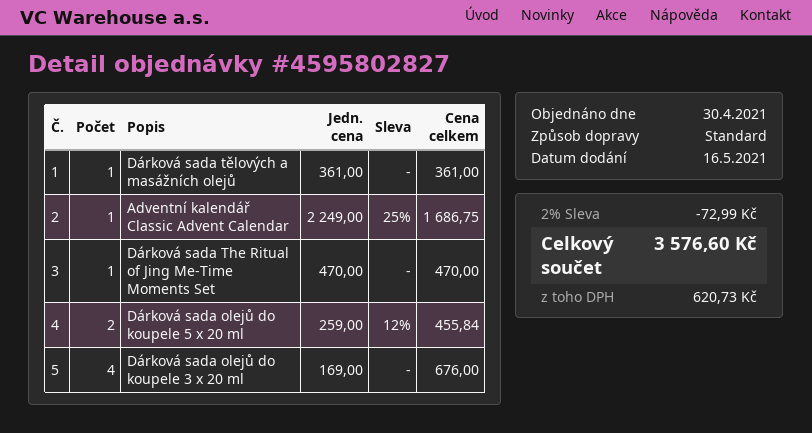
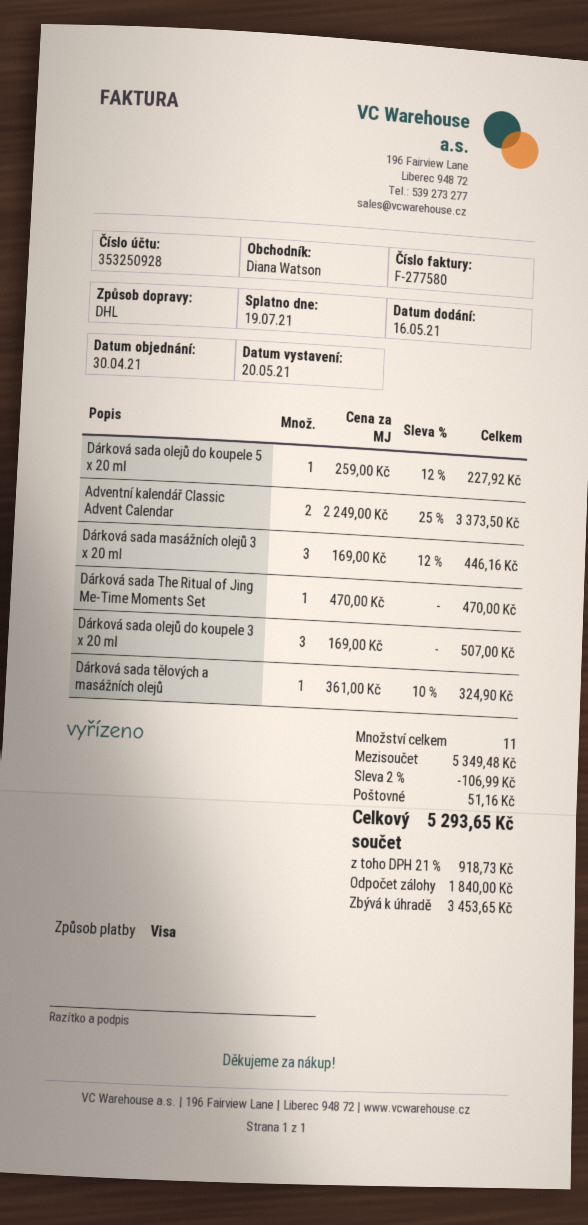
shipping method: standard -> DHL
Dárková sada tělových a masážních olejů: 1 x 361.00 = 361.00 -> 1 x 361.00 - 10% = 324.90
Adventní kalendář Classic Advent Calendar: 1 x 2249.00 - 25% = 1686.75 -> 2 x 2249.00 - 25% = 3373.50
Dárková sada olejů do koupele 5 x 20 ml: 2 x 259.00 - 12% = 455.84 -> 1 x 259.00 - 12% = 227.92
Dárková sada olejů do koupele 3 x 20 ml: 4 x 169.00 = 676.00 -> 3 x 169.00 = 507.00
Dárková sada masážních olejů 3 x 20 ml: none -> 3 x 169.00 - 12% = 446.16
discount: 2% = 72.99 -> 2% = 106.99
shipping: none -> 51.16
tax: 620.73 -> 918.73
total: 3576.60 -> 5293.65

